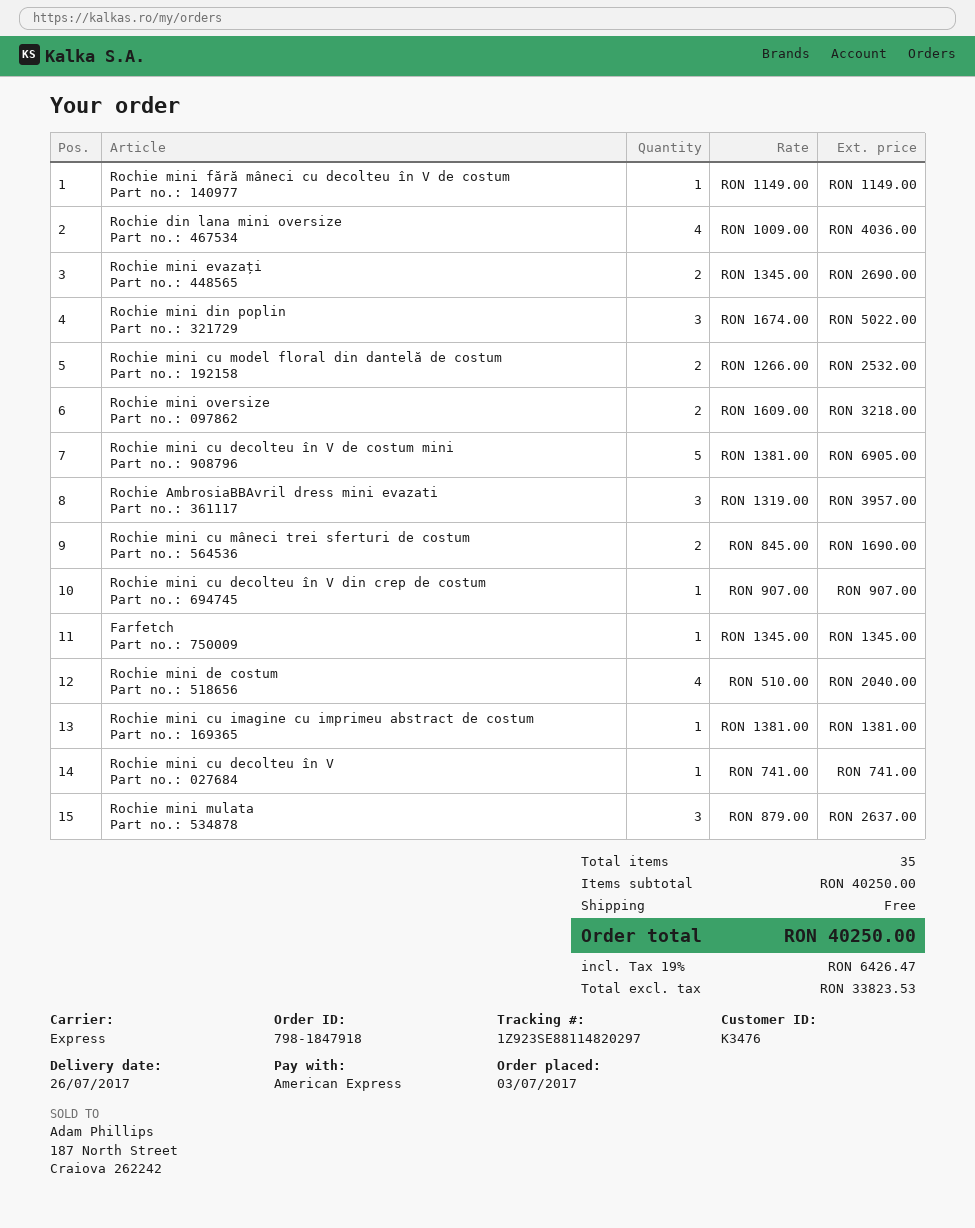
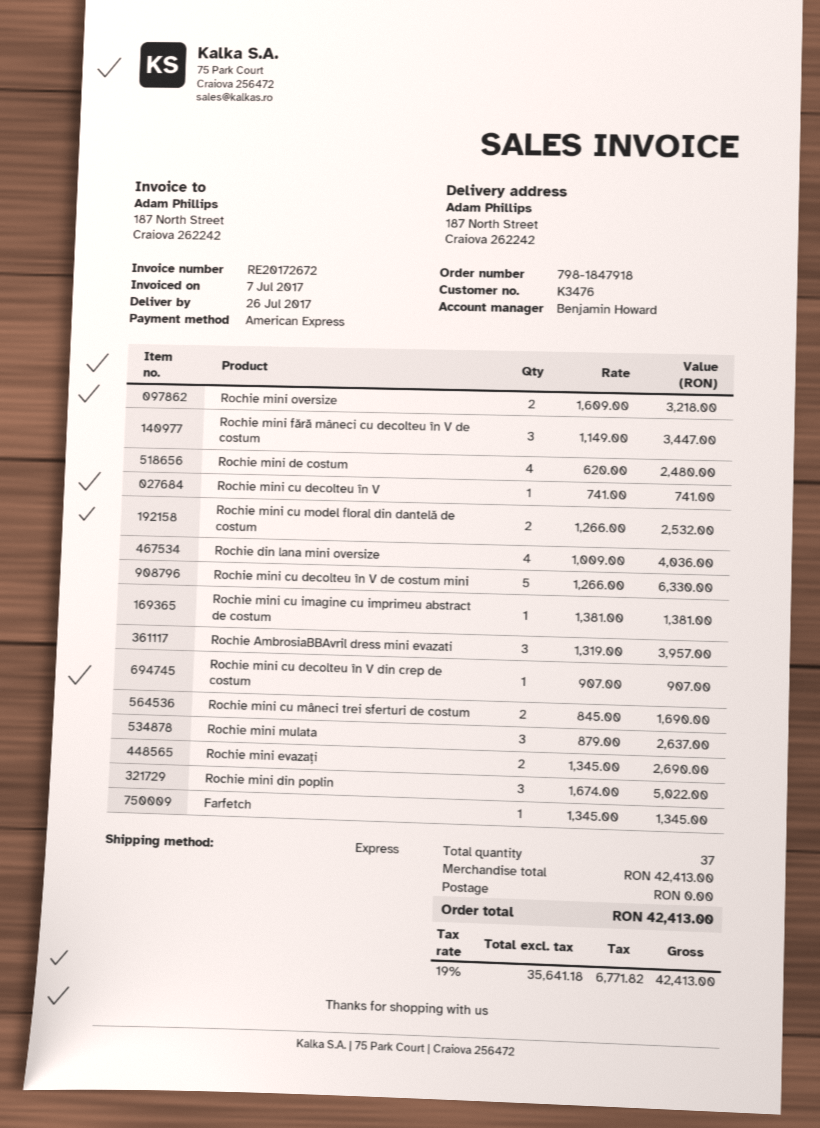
Rochie mini fără mâneci cu decolteu în V de costum: 1 x 1149.00 = 1149.00 -> 3 x 1149.00 = 3447.00
Rochie mini cu decolteu în V de costum mini: 5 x 1381.00 = 6905.00 -> 5 x 1266.00 = 6330.00
Rochie mini de costum: 4 x 510.00 = 2040.00 -> 4 x 620.00 = 2480.00
total quantity: 35 -> 37
subtotal: 40250.00 -> 42413.00
net: 33823.53 -> 35641.18
tax: 19% = 6426.47 -> 19% = 6771.82
total: 40250.00 -> 42413.00

